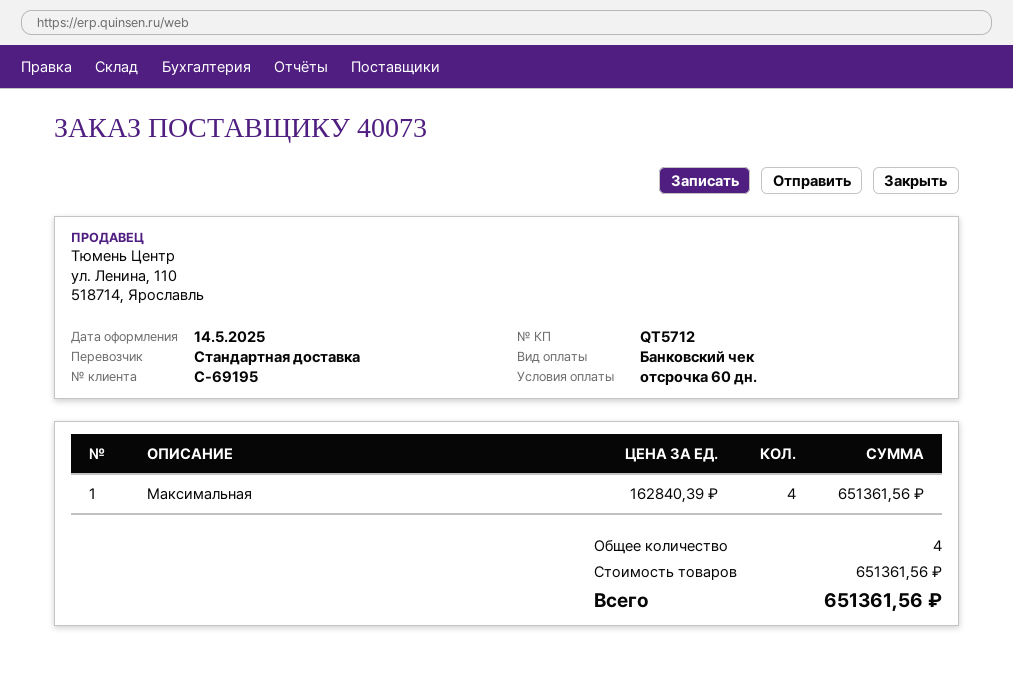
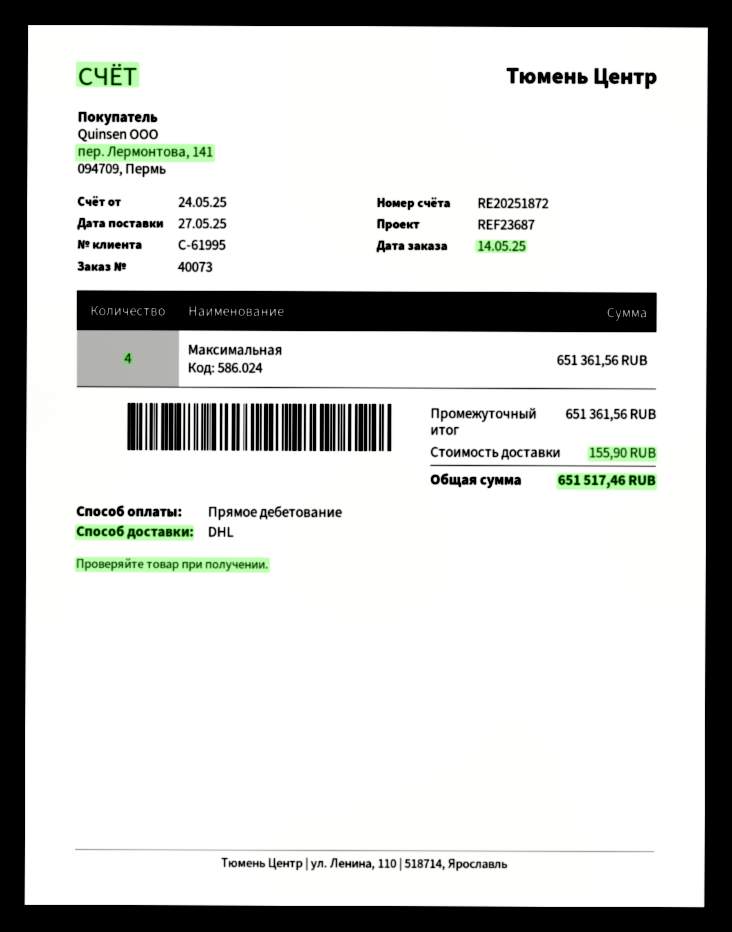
customer number: C-69195 -> C-61995
payment method: cheque -> direct debit
shipping method: standard -> DHL
shipping: none -> 155.90
total: 651361.56 -> 651517.46

